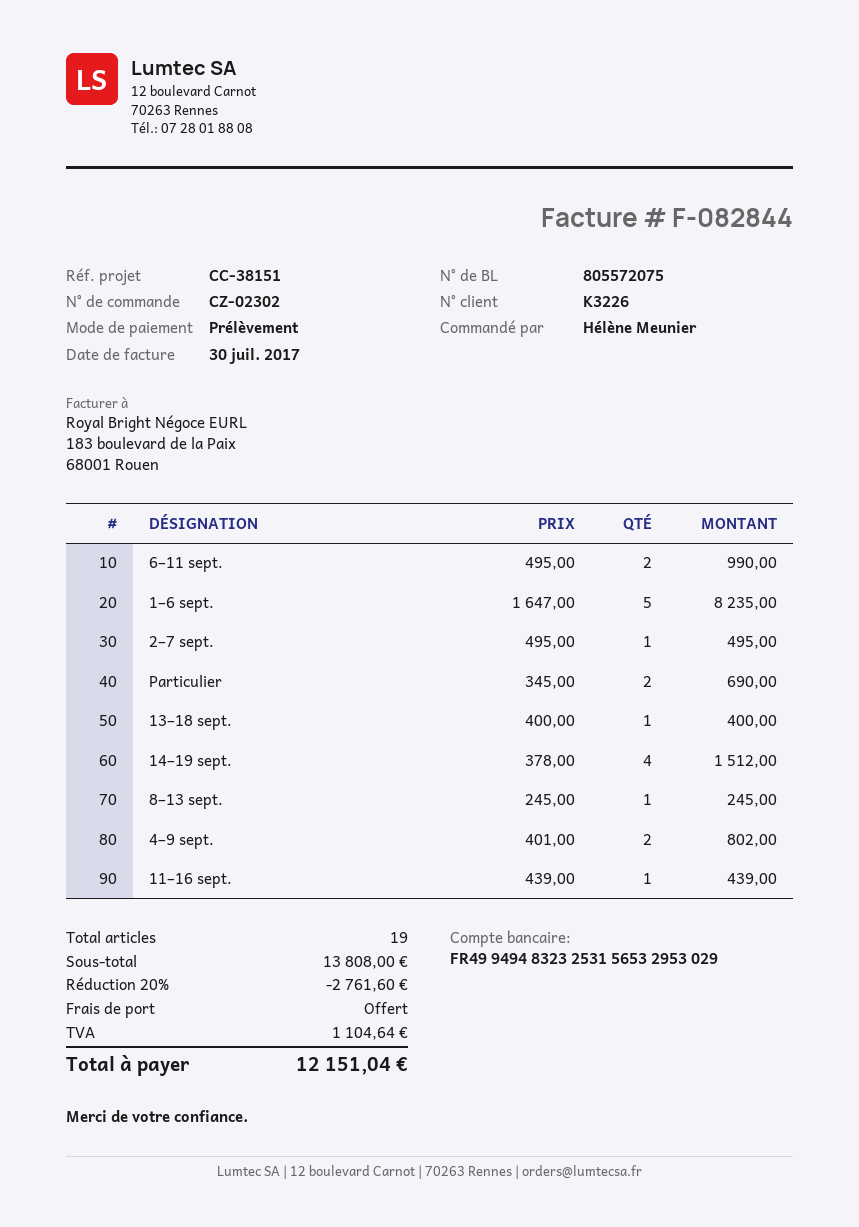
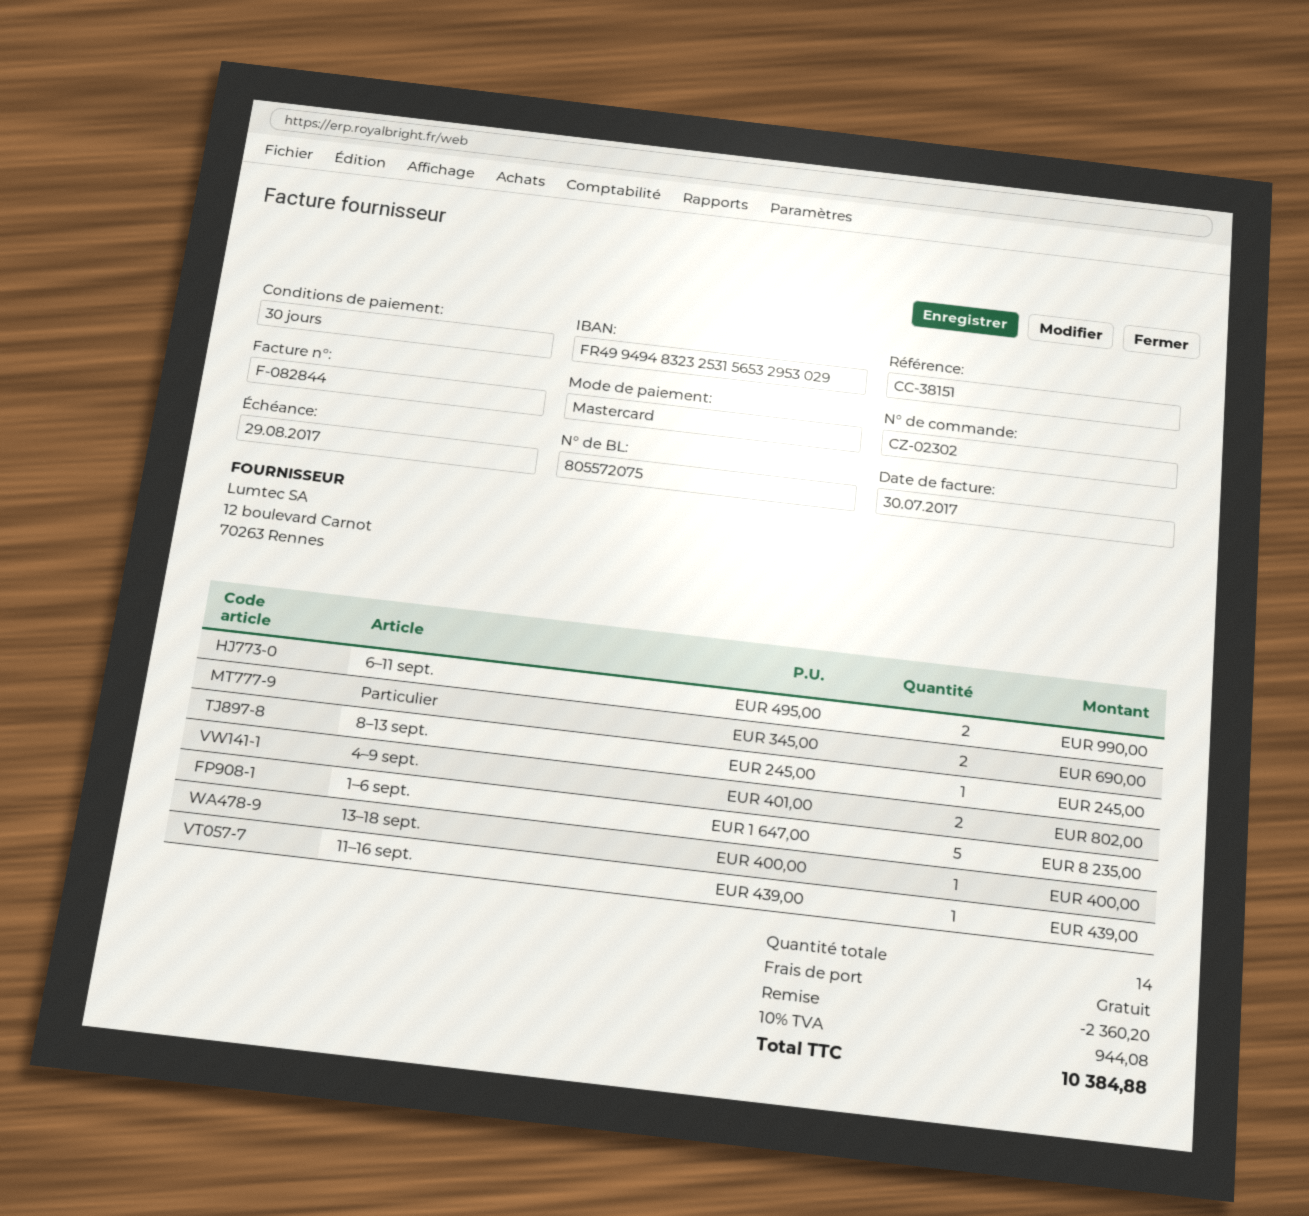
payment method: direct debit -> Mastercard
2–7 sept.: 1 x 495.00 = 495.00 -> none
14–19 sept.: 4 x 378.00 = 1512.00 -> none
total quantity: 19 -> 14
discount: 2761.60 -> 2360.20
tax: 1104.64 -> 944.08
total: 12151.04 -> 10384.88

